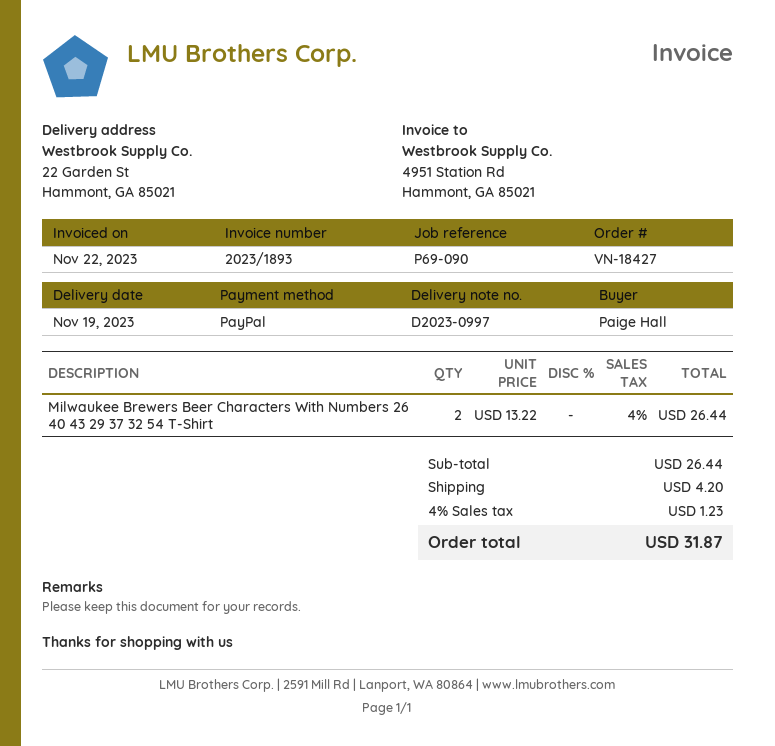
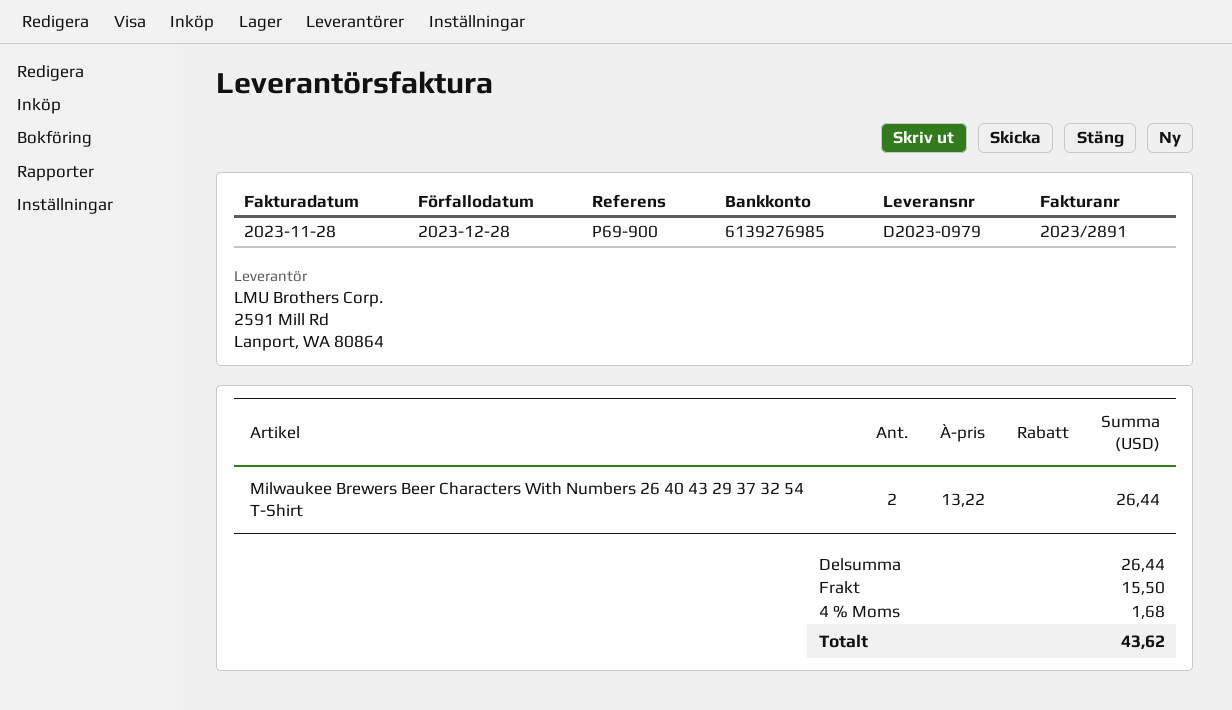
delivery note number: D2023-0997 -> D2023-0979
invoice number: 2023/1893 -> 2023/2891
invoice date: 2023-11-22 -> 2023-11-28
reference: P69-090 -> P69-900
shipping: 4.20 -> 15.50
tax: 4% = 1.23 -> 4% = 1.68
total: 31.87 -> 43.62

